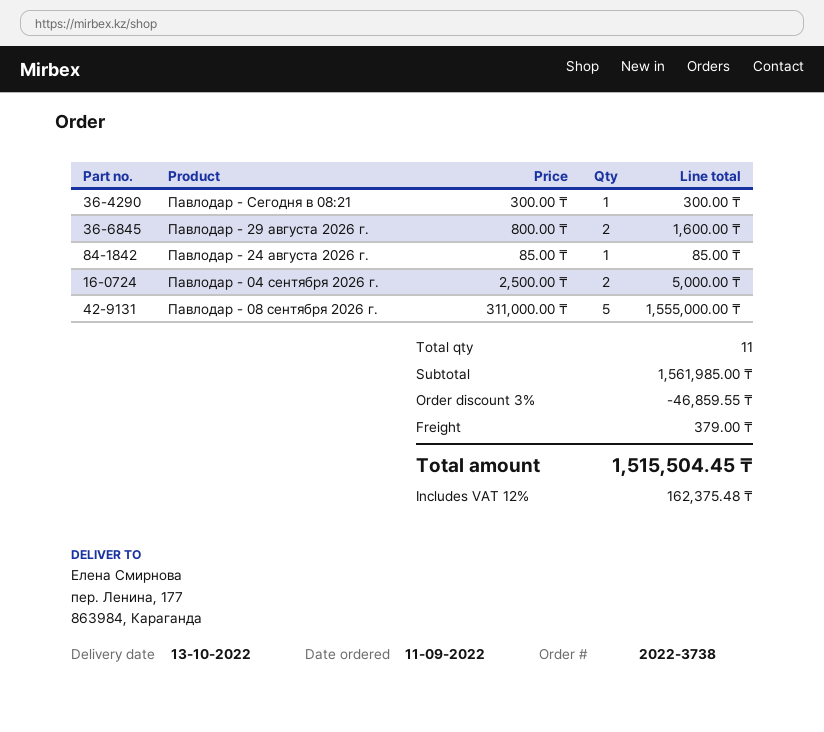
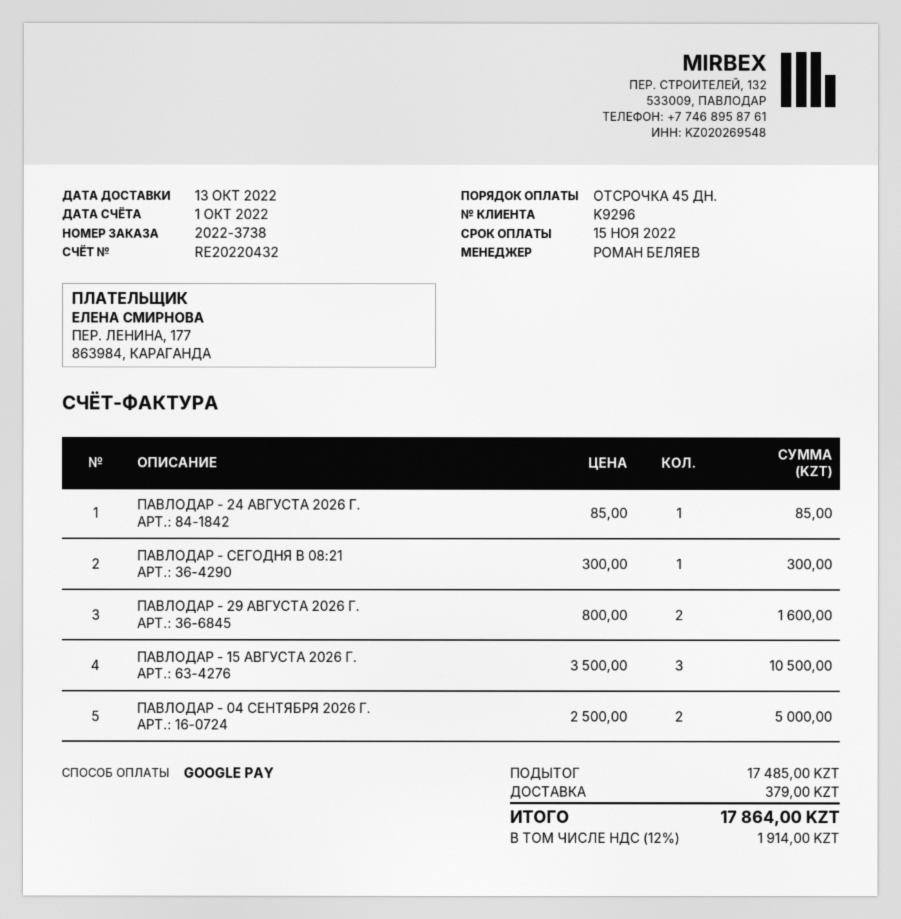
Павлодар - 08 сентября 2026 г.: 5 x 311000.00 = 1555000.00 -> none
ПАВЛОДАР - 15 АВГУСТА 2026 Г.: none -> 3 x 3500.00 = 10500.00
subtotal: 1561985.00 -> 17485.00
discount: 3% = 46859.55 -> none
tax: 12% = 162375.48 -> 12% = 1914.00
total: 1515504.45 -> 17864.00

